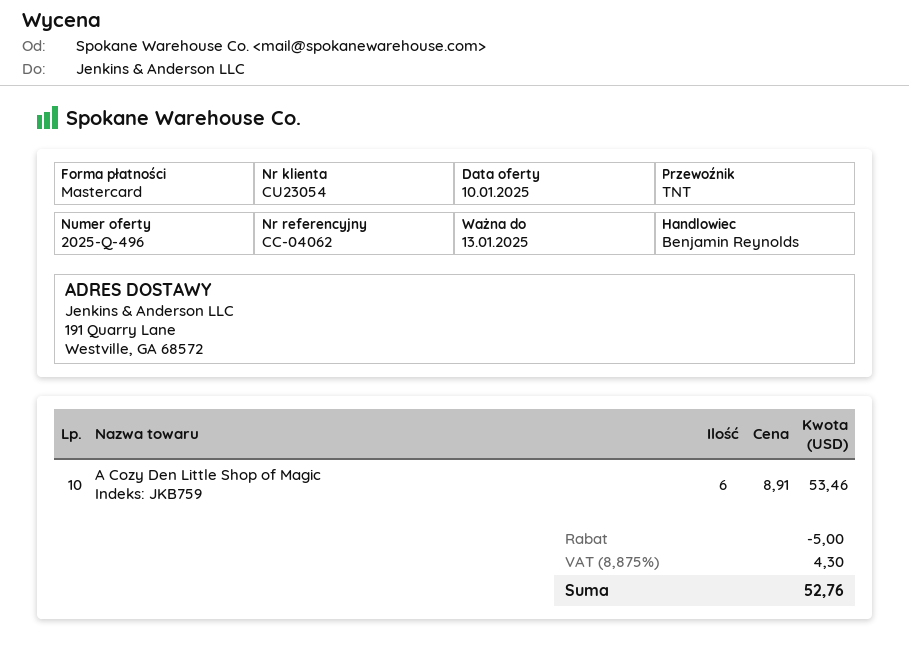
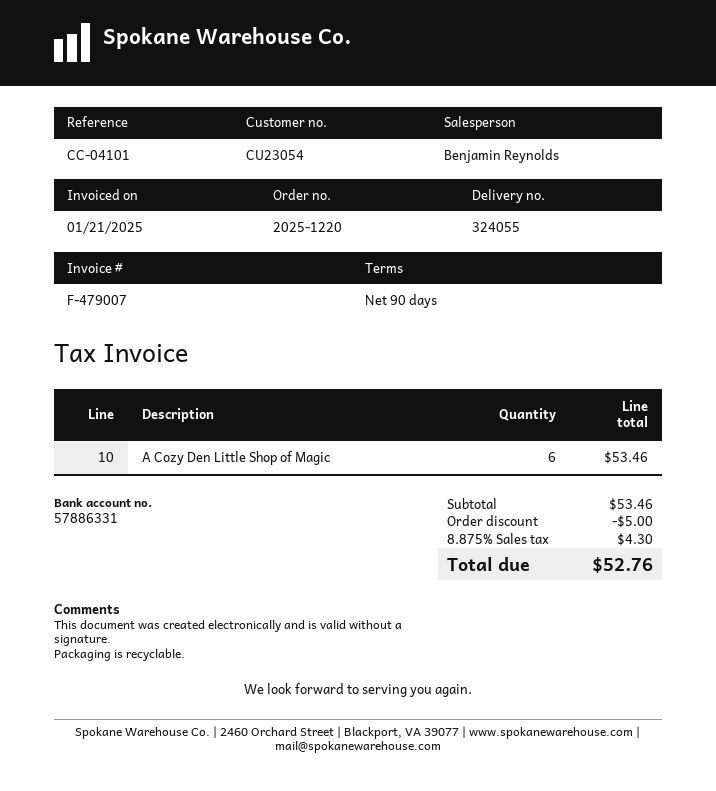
reference: CC-04062 -> CC-04101

